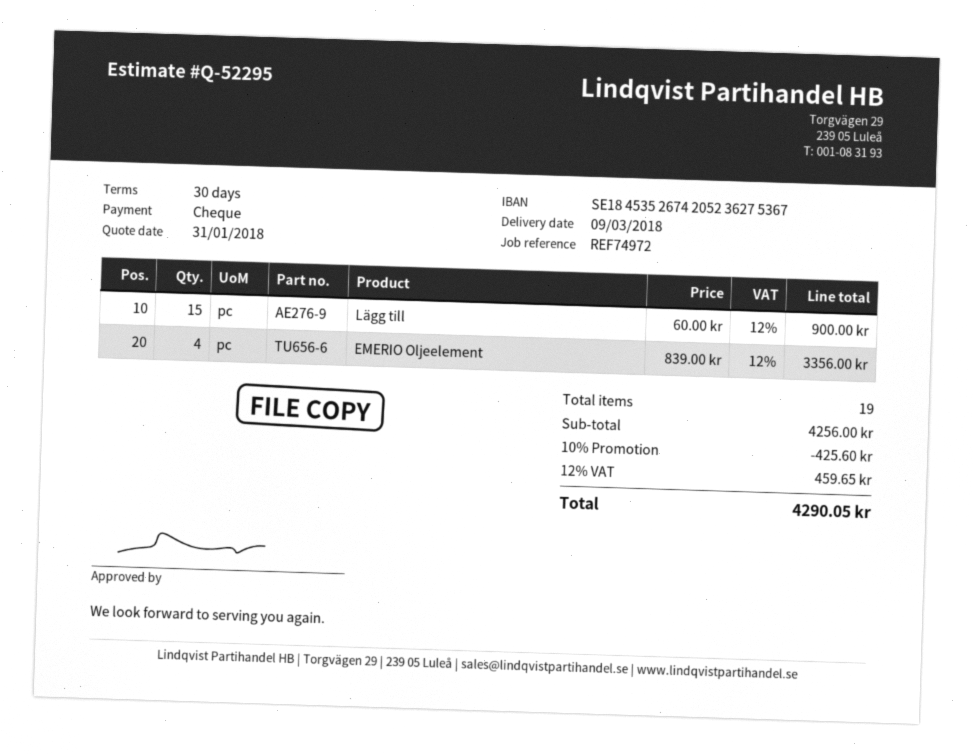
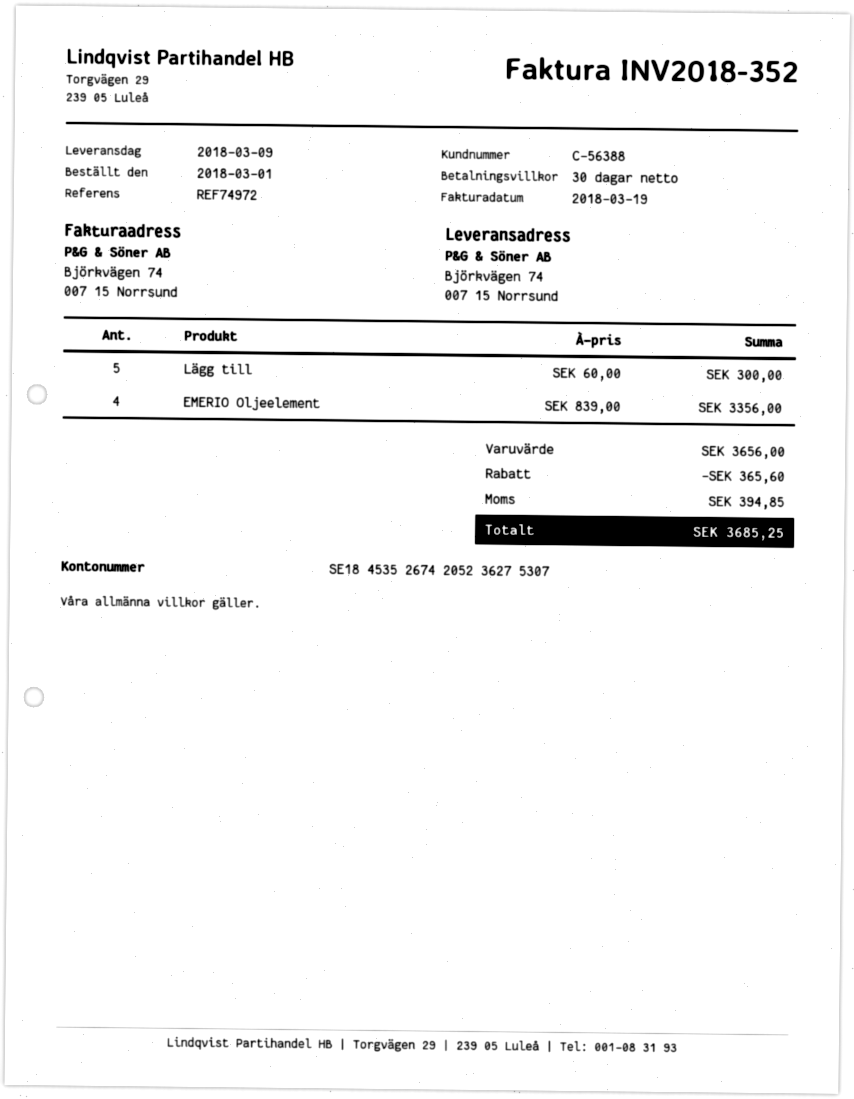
bank account: SE1845352674205236275367 -> SE1845352674205236275307
Lägg till: 15 x 60.00 = 900.00 -> 5 x 60.00 = 300.00
subtotal: 4256.00 -> 3656.00
discount: 425.60 -> 365.60
tax: 459.65 -> 394.85
total: 4290.05 -> 3685.25

